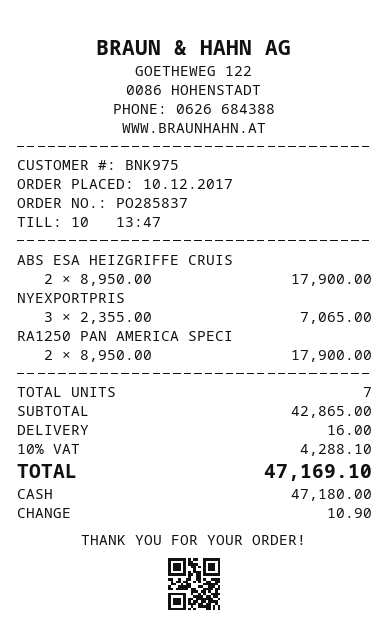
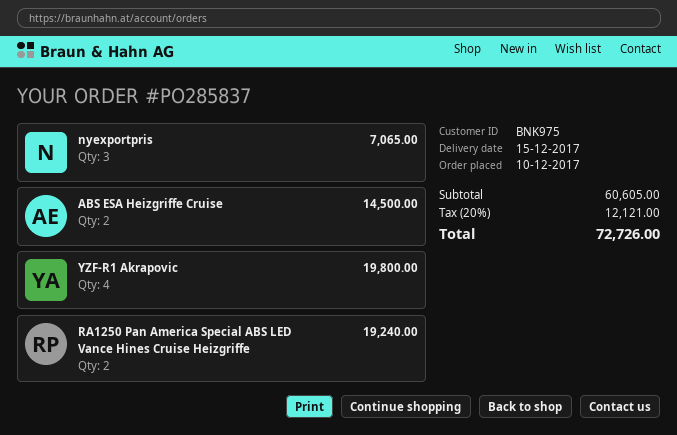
ABS ESA HEIZGRIFFE CRUIS: 2 for 17900.00 -> 2 for 14500.00
RA1250 PAN AMERICA SPECI: 2 for 17900.00 -> 2 for 19240.00
YZF-R1 Akrapovic: none -> 4 for 19800.00
subtotal: 42865.00 -> 60605.00
shipping: 16.00 -> none
tax: 10% = 4288.10 -> 20% = 12121.00
total: 47169.10 -> 72726.00

